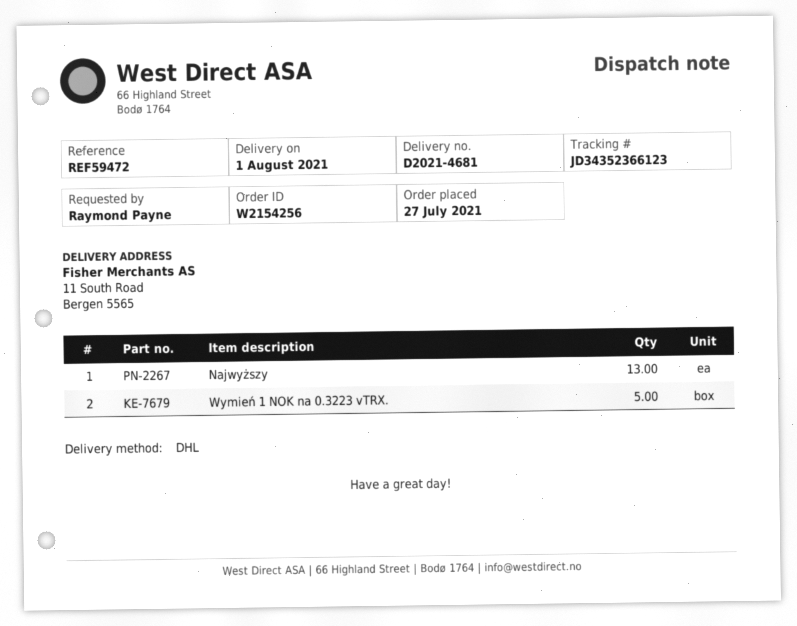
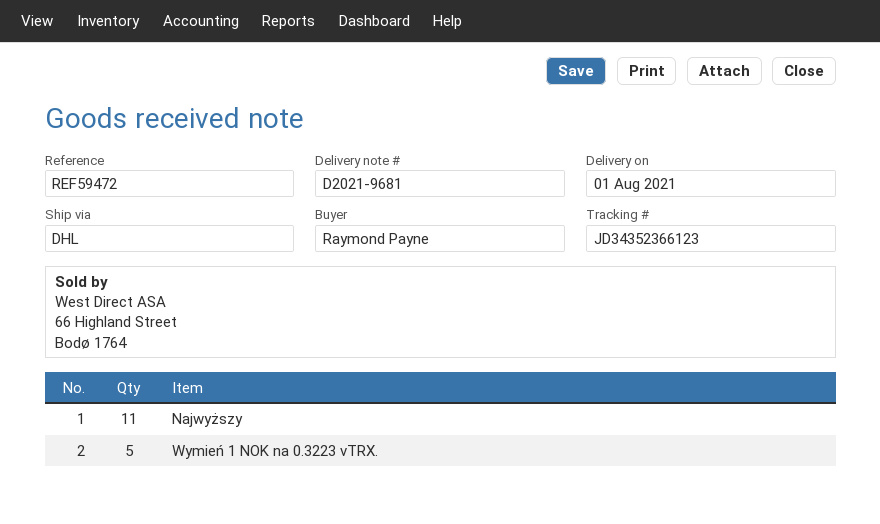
delivery note number: D2021-4681 -> D2021-9681
Najwyższy: 13 -> 11

